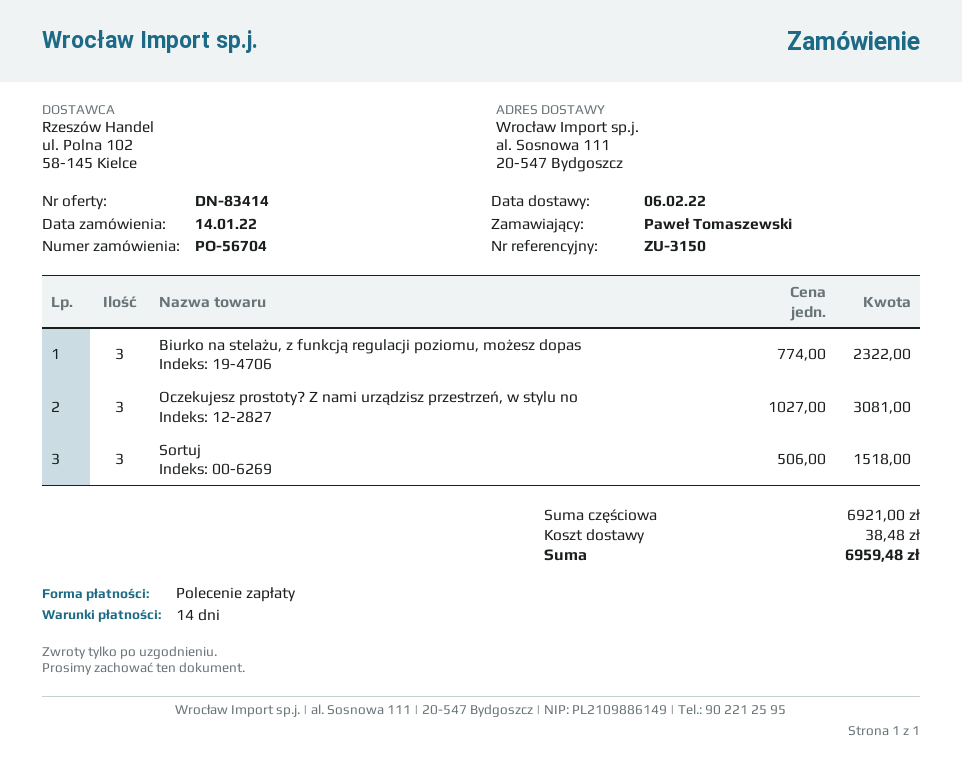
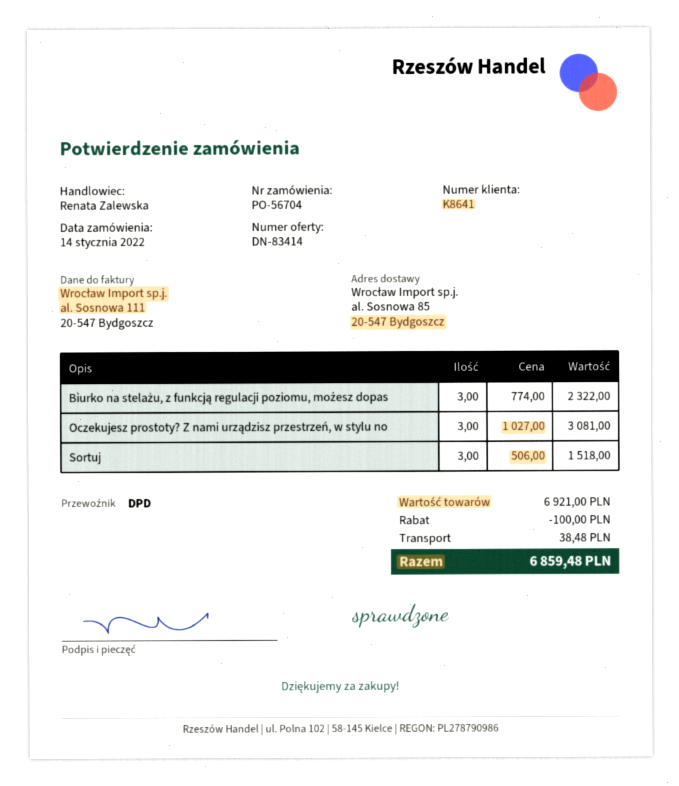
ship to: al. Sosnowa 111, 20-547 Bydgoszcz -> al. Sosnowa 85, 20-547 Bydgoszcz
discount: none -> 100.00
total: 6959.48 -> 6859.48

